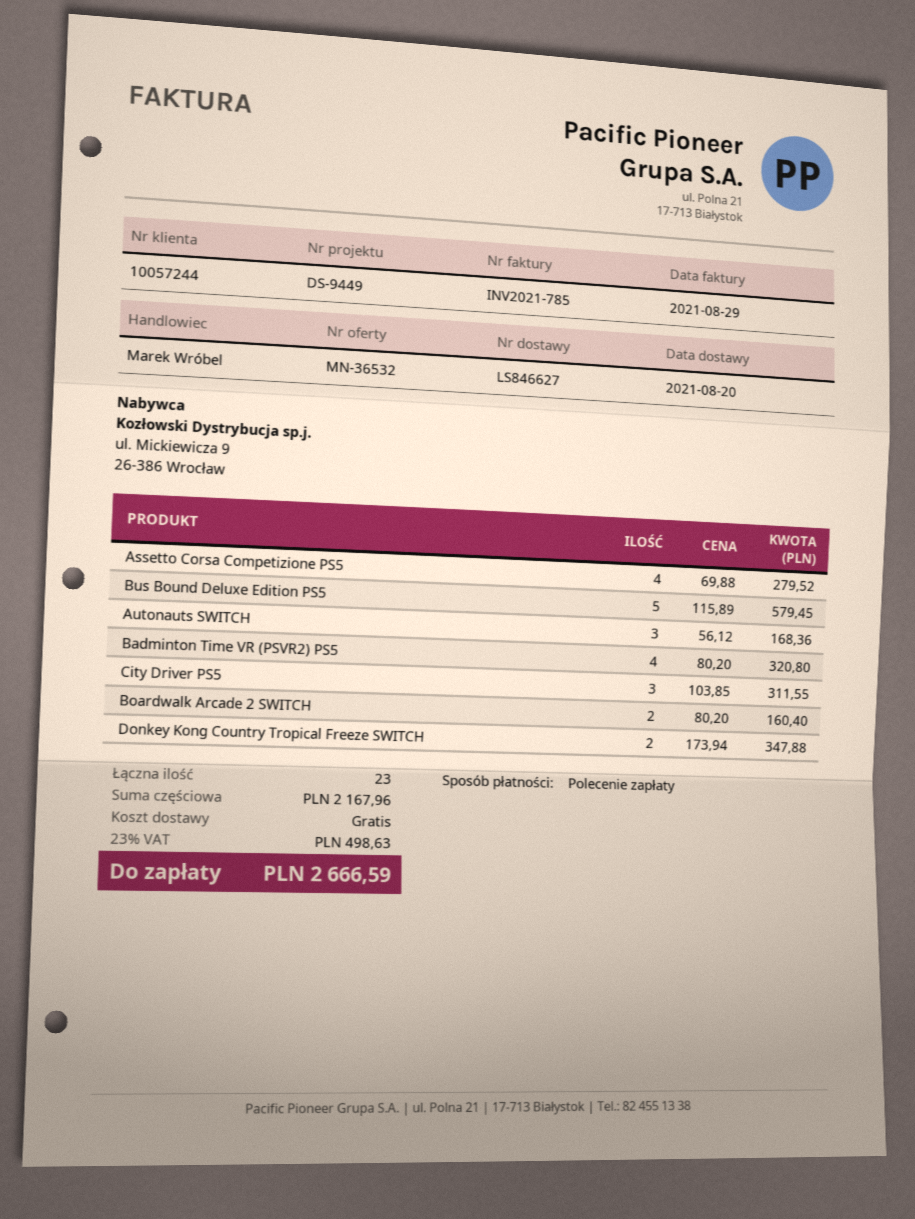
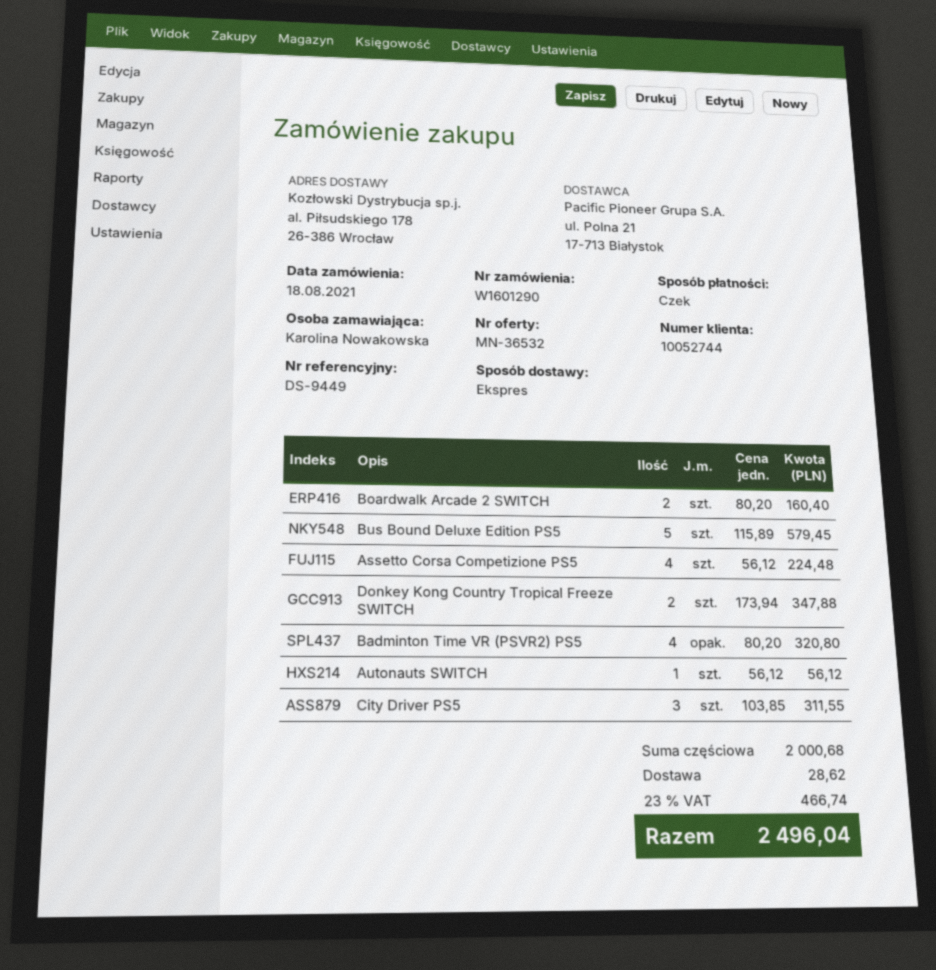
customer number: 10057244 -> 10052744
payment method: direct debit -> cheque
Assetto Corsa Competizione PS5: 4 x 69.88 = 279.52 -> 4 x 56.12 = 224.48
Autonauts SWITCH: 3 x 56.12 = 168.36 -> 1 x 56.12 = 56.12
subtotal: 2167.96 -> 2000.68
shipping: 0.00 -> 28.62
tax: 23% = 498.63 -> 23% = 466.74
total: 2666.59 -> 2496.04

